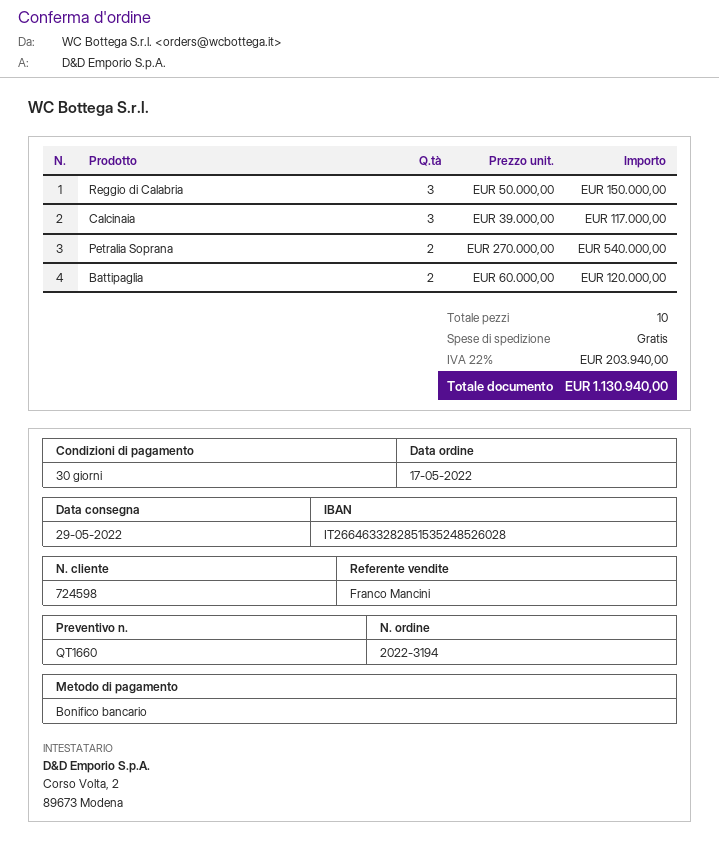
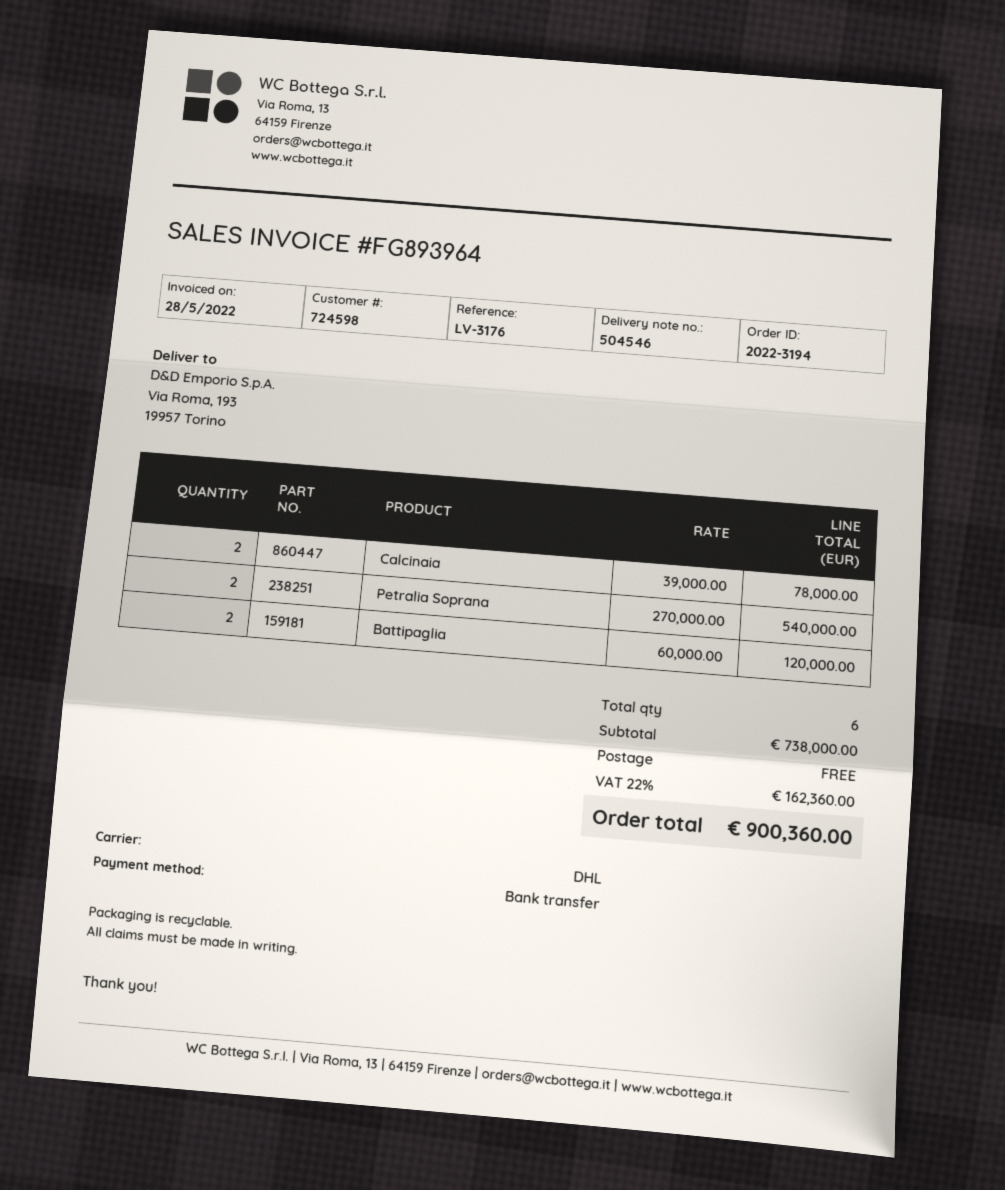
Reggio di Calabria: 3 x 50000.00 = 150000.00 -> none
Calcinaia: 3 x 39000.00 = 117000.00 -> 2 x 39000.00 = 78000.00
total quantity: 10 -> 6
tax: 22% = 203940.00 -> 22% = 162360.00
total: 1130940.00 -> 900360.00

